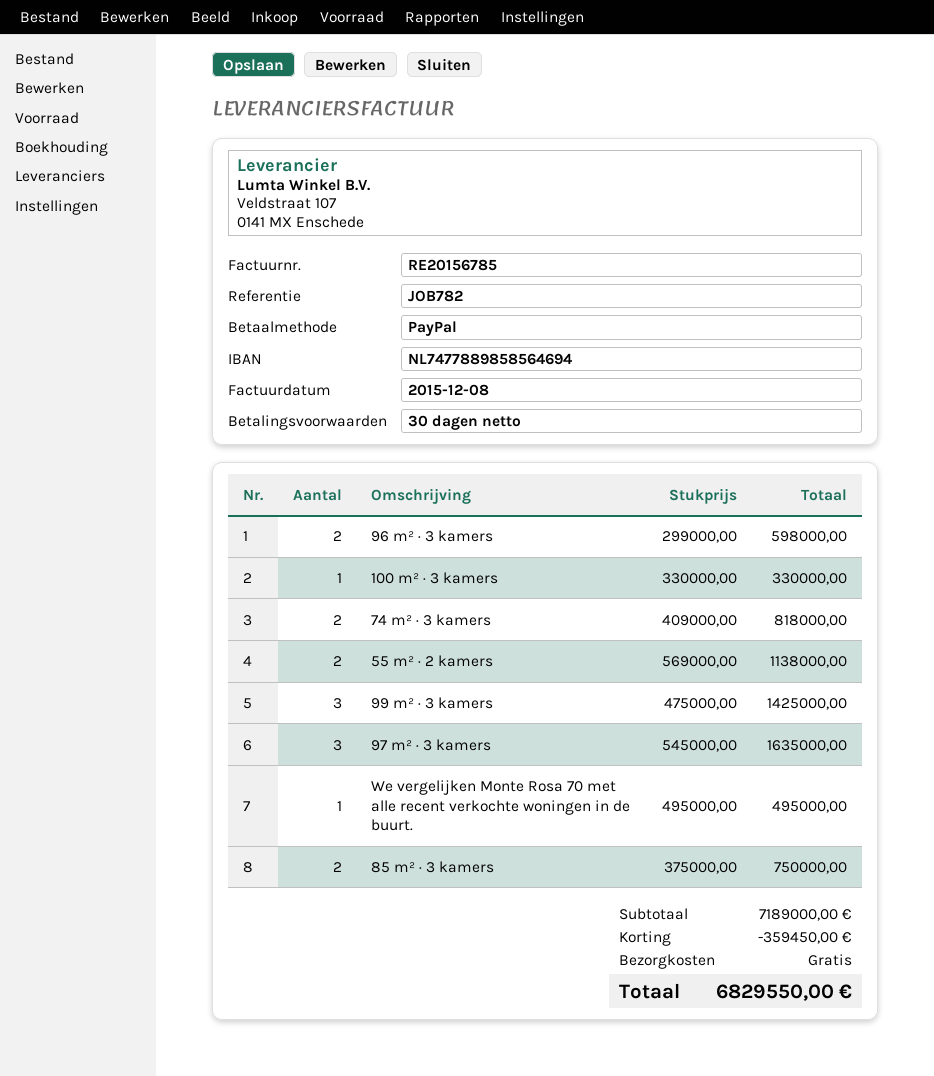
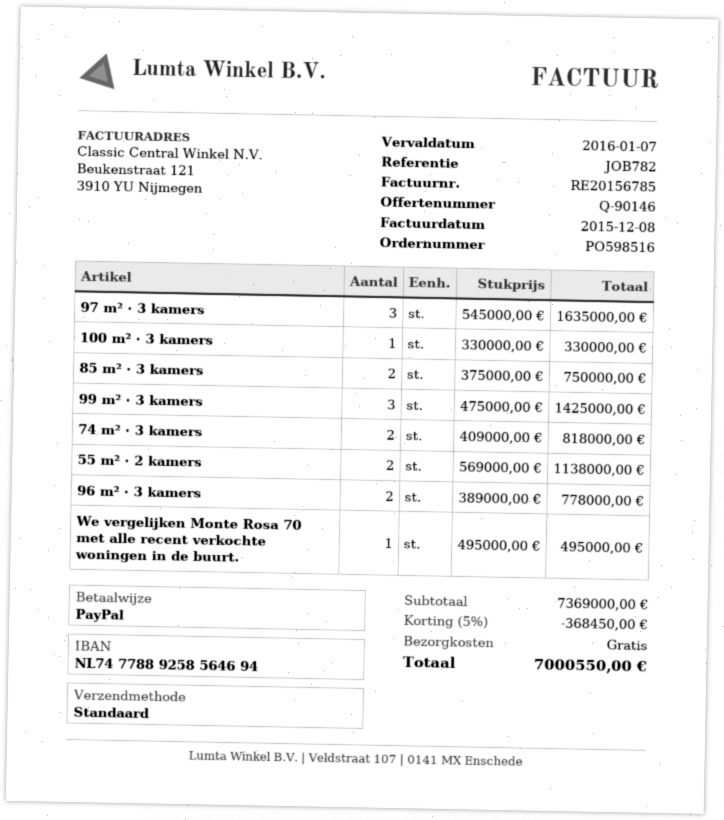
bank account: NL7477889858564694 -> NL7477889258564694
96 m² · 3 kamers: 2 x 299000.00 = 598000.00 -> 2 x 389000.00 = 778000.00
subtotal: 7189000.00 -> 7369000.00
discount: 359450.00 -> 368450.00
total: 6829550.00 -> 7000550.00

